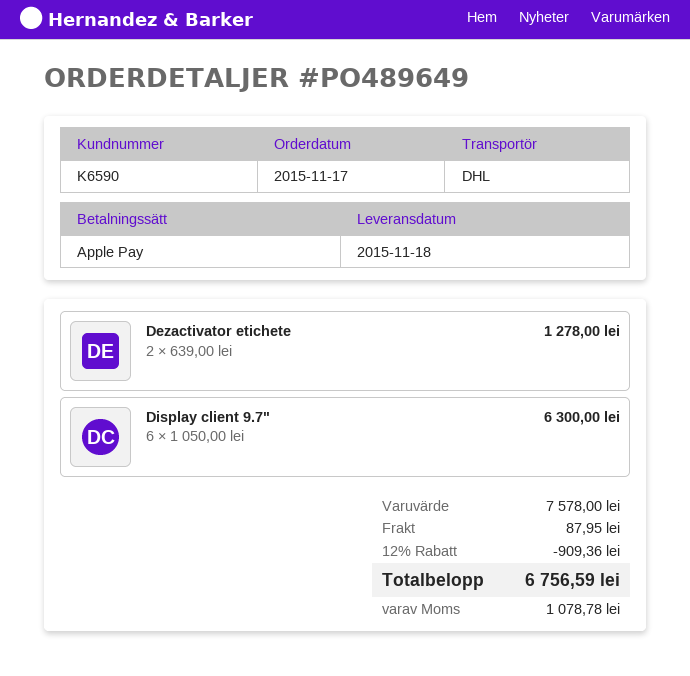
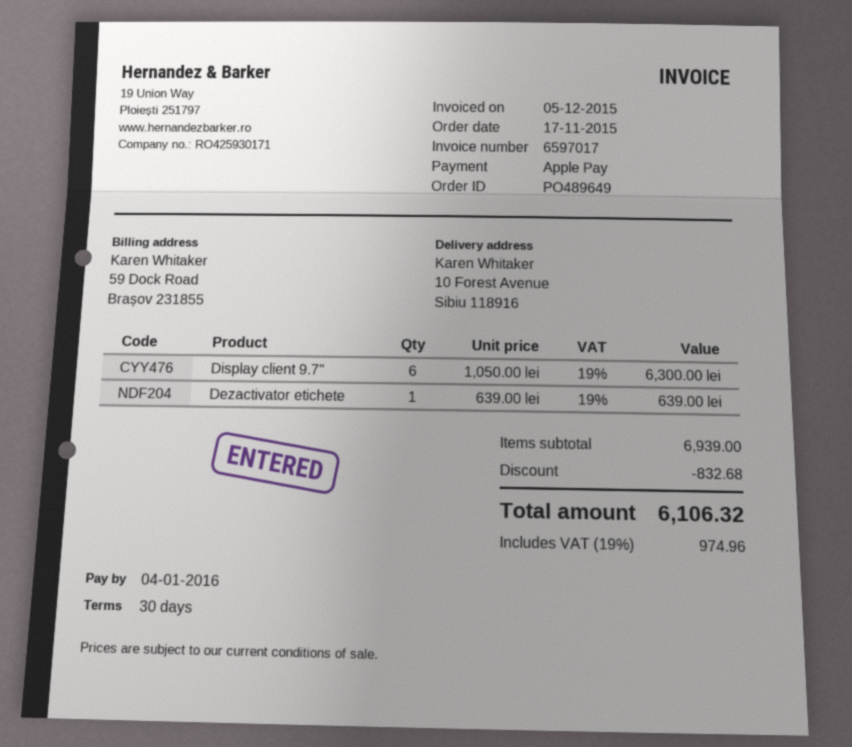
Dezactivator etichete: 2 x 639.00 = 1278.00 -> 1 x 639.00 = 639.00
subtotal: 7578.00 -> 6939.00
discount: 909.36 -> 832.68
shipping: 87.95 -> none
tax: 1078.78 -> 974.96
total: 6756.59 -> 6106.32

